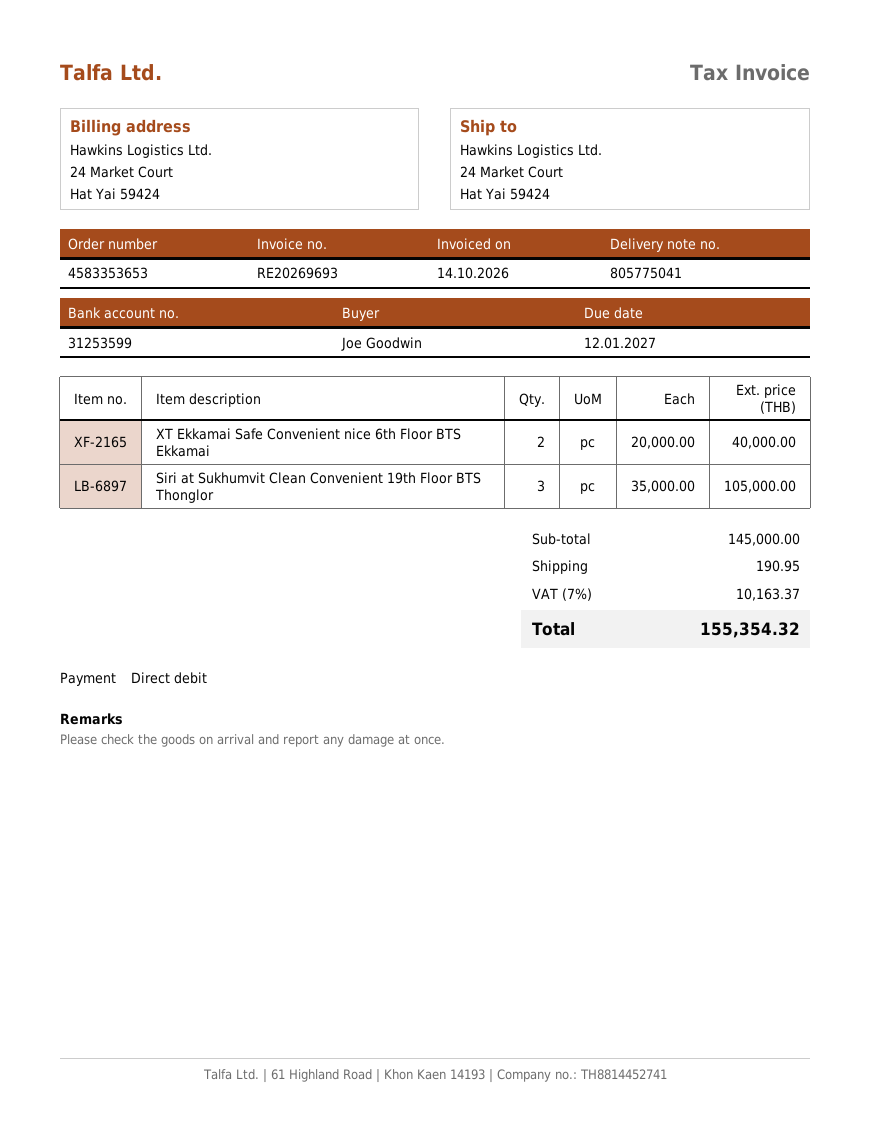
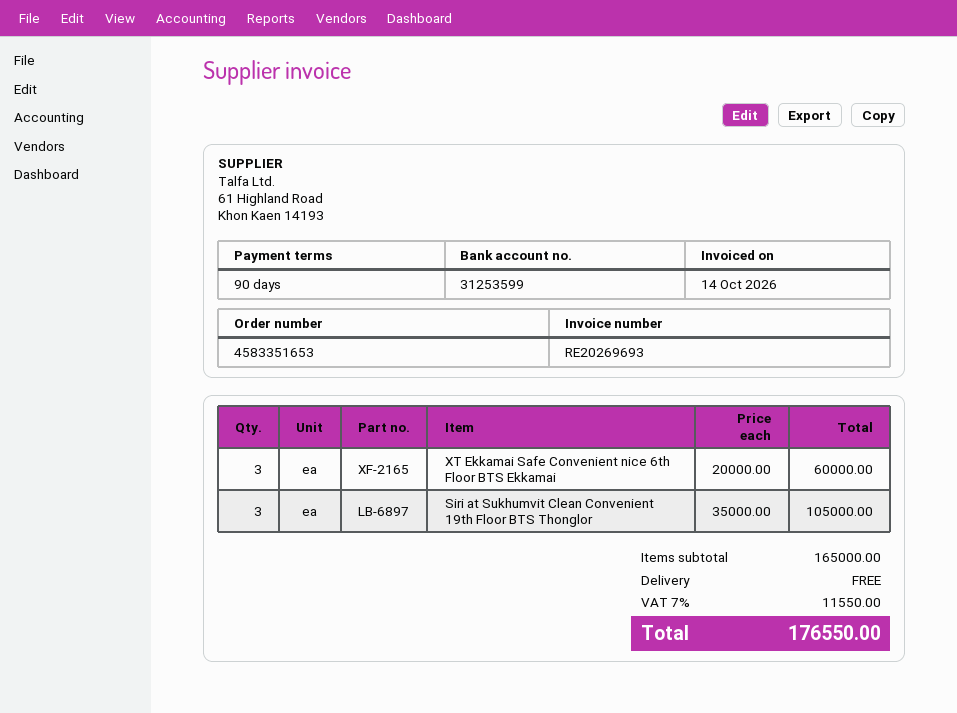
order number: 4583353653 -> 4583351653
XT Ekkamai Safe Convenient nice 6th Floor BTS Ekkamai: 2 x 20000.00 = 40000.00 -> 3 x 20000.00 = 60000.00
subtotal: 145000.00 -> 165000.00
shipping: 190.95 -> 0.00
tax: 7% = 10163.37 -> 7% = 11550.00
total: 155354.32 -> 176550.00

